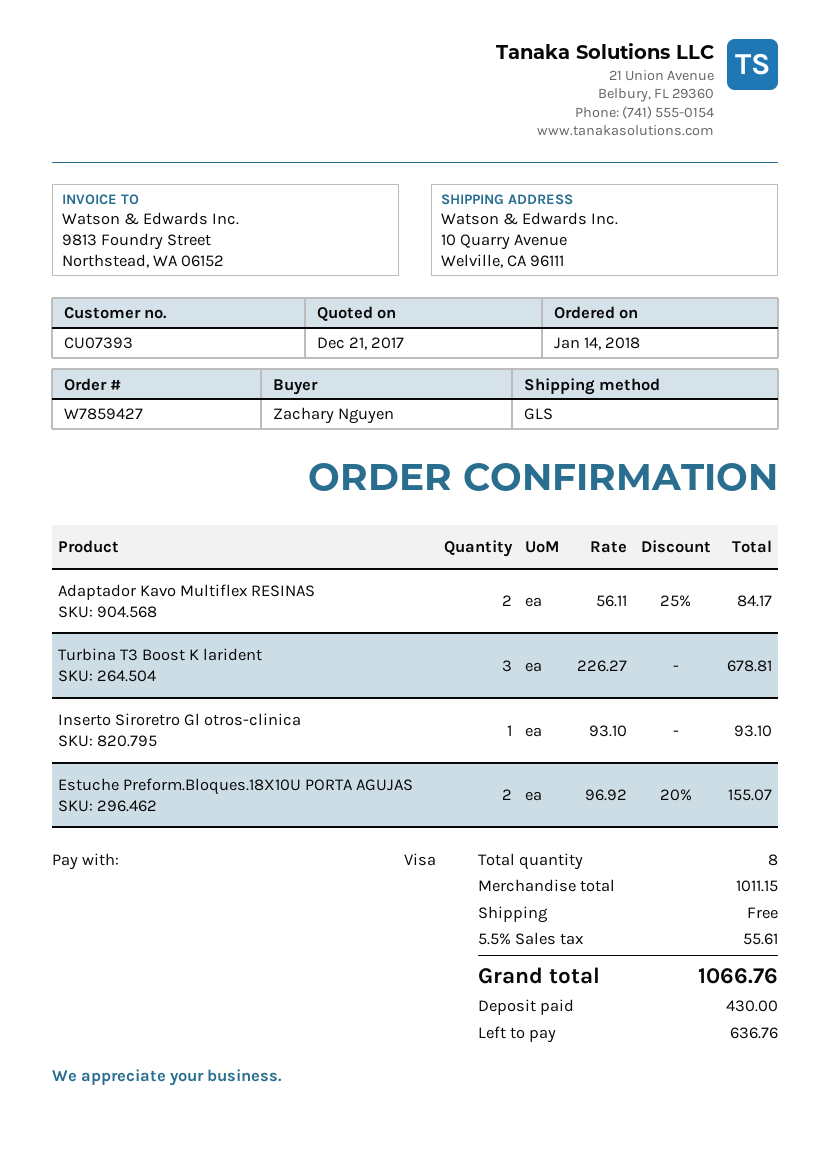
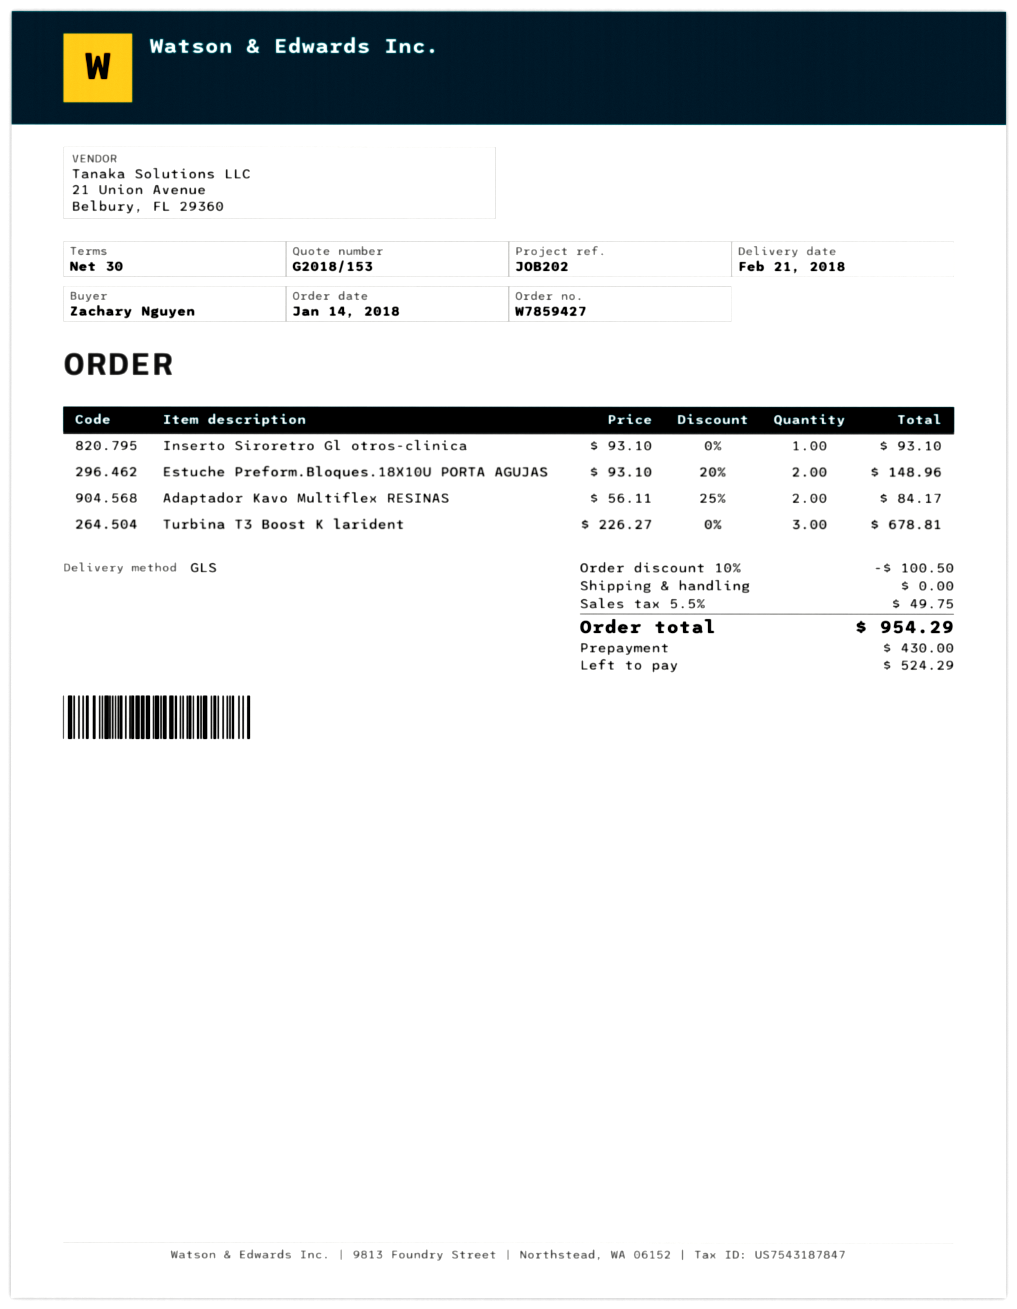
Estuche Preform.Bloques.18X10U PORTA AGUJAS: 2 x 96.92 - 20% = 155.07 -> 2 x 93.10 - 20% = 148.96
discount: none -> 10% = 100.50
tax: 5.5% = 55.61 -> 5.5% = 49.75
total: 1066.76 -> 954.29
balance: 636.76 -> 524.29

